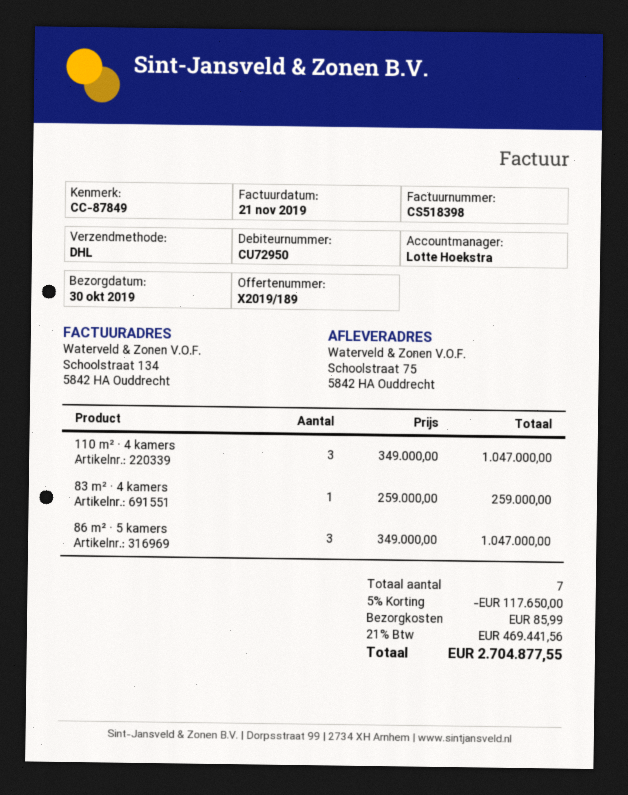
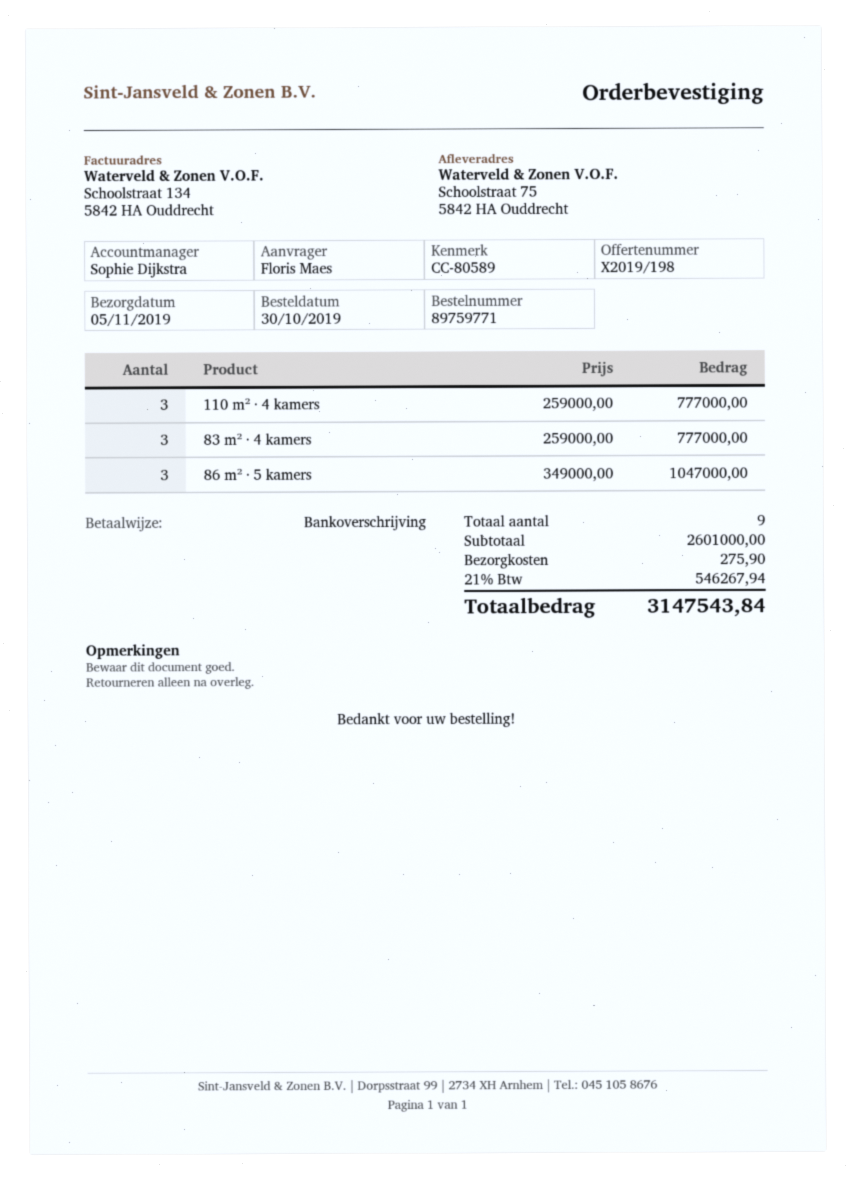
quote number: X2019/189 -> X2019/198
delivery date: 2019-10-30 -> 2019-11-05
reference: CC-87849 -> CC-80589
sales rep: Lotte Hoekstra -> Sophie Dijkstra
110 m² · 4 kamers: 3 x 349000.00 = 1047000.00 -> 3 x 259000.00 = 777000.00
83 m² · 4 kamers: 1 x 259000.00 = 259000.00 -> 3 x 259000.00 = 777000.00
total quantity: 7 -> 9
discount: 5% = 117650.00 -> none
shipping: 85.99 -> 275.90
tax: 21% = 469441.56 -> 21% = 546267.94
total: 2704877.55 -> 3147543.84

